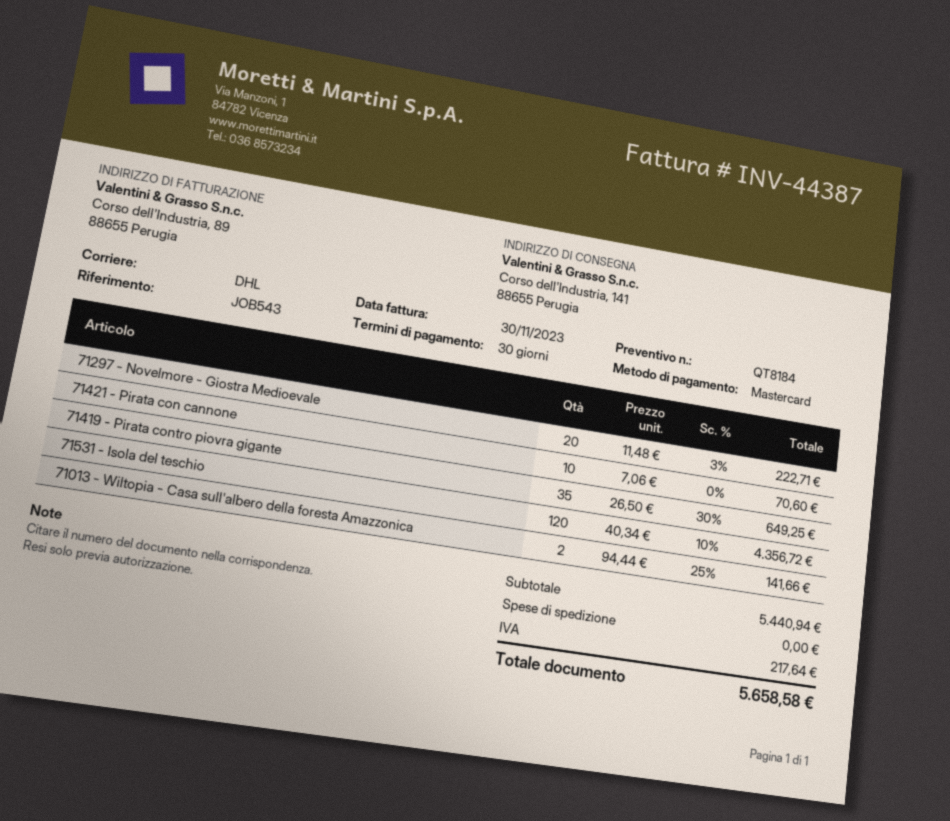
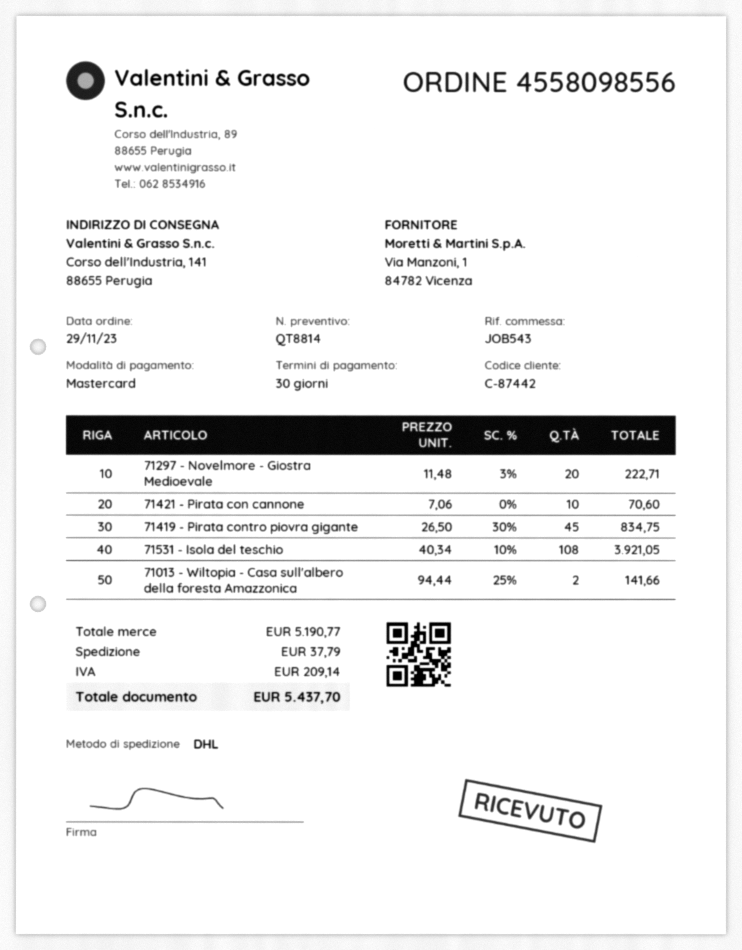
quote number: QT8184 -> QT8814
71419 - Pirata contro piovra gigante: 35 x 26.50 - 30% = 649.25 -> 45 x 26.50 - 30% = 834.75
71531 - Isola del teschio: 120 x 40.34 - 10% = 4356.72 -> 108 x 40.34 - 10% = 3921.05
subtotal: 5440.94 -> 5190.77
shipping: 0.00 -> 37.79
tax: 217.64 -> 209.14
total: 5658.58 -> 5437.70

